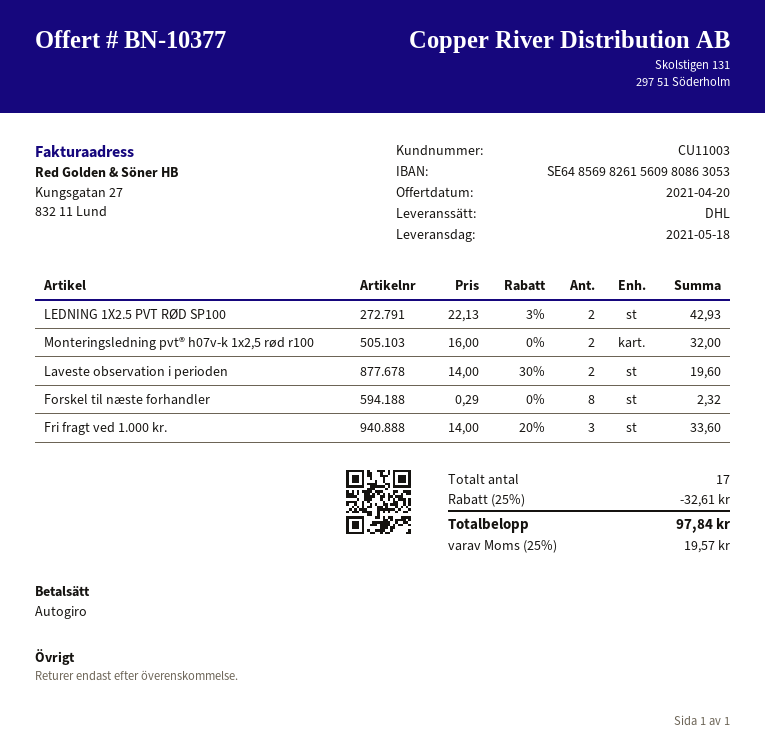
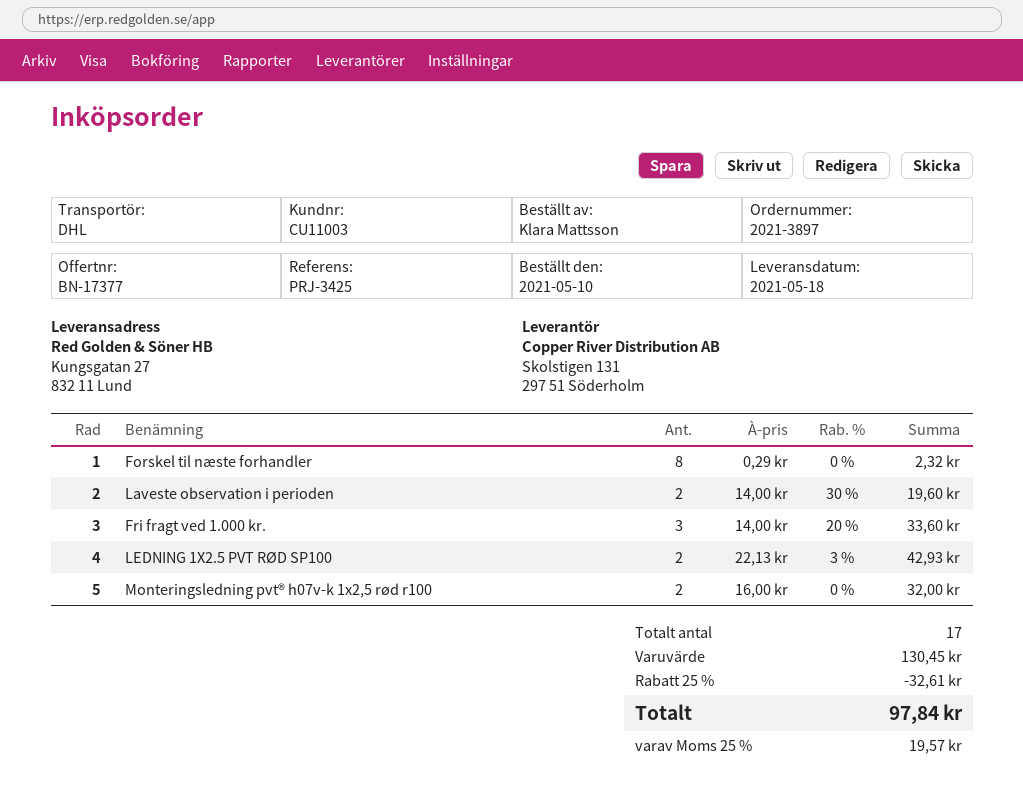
quote number: BN-10377 -> BN-17377

